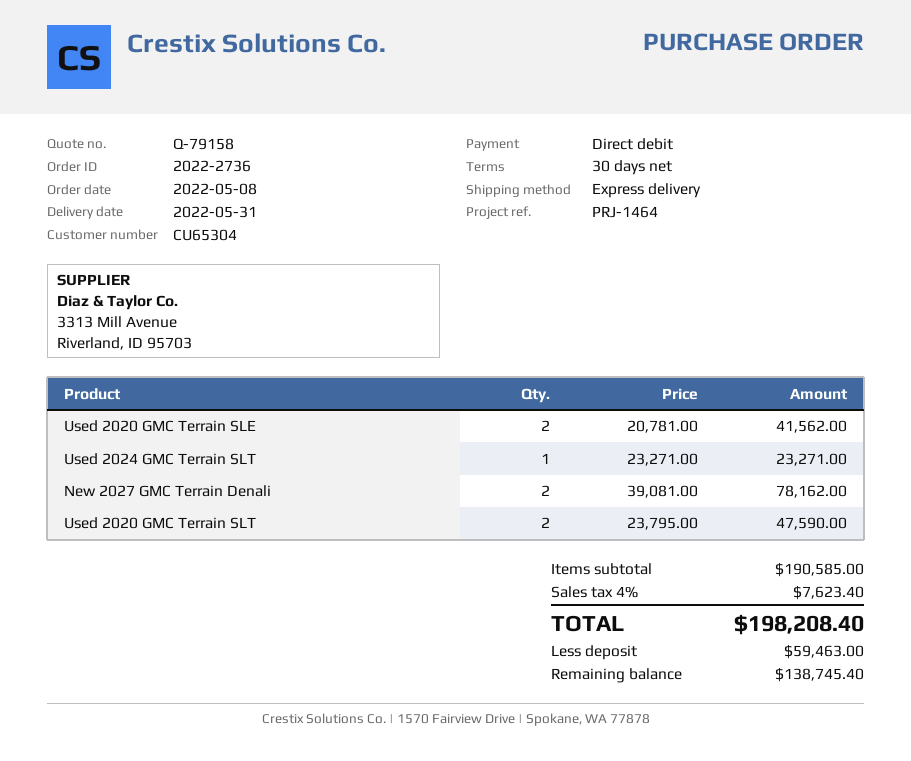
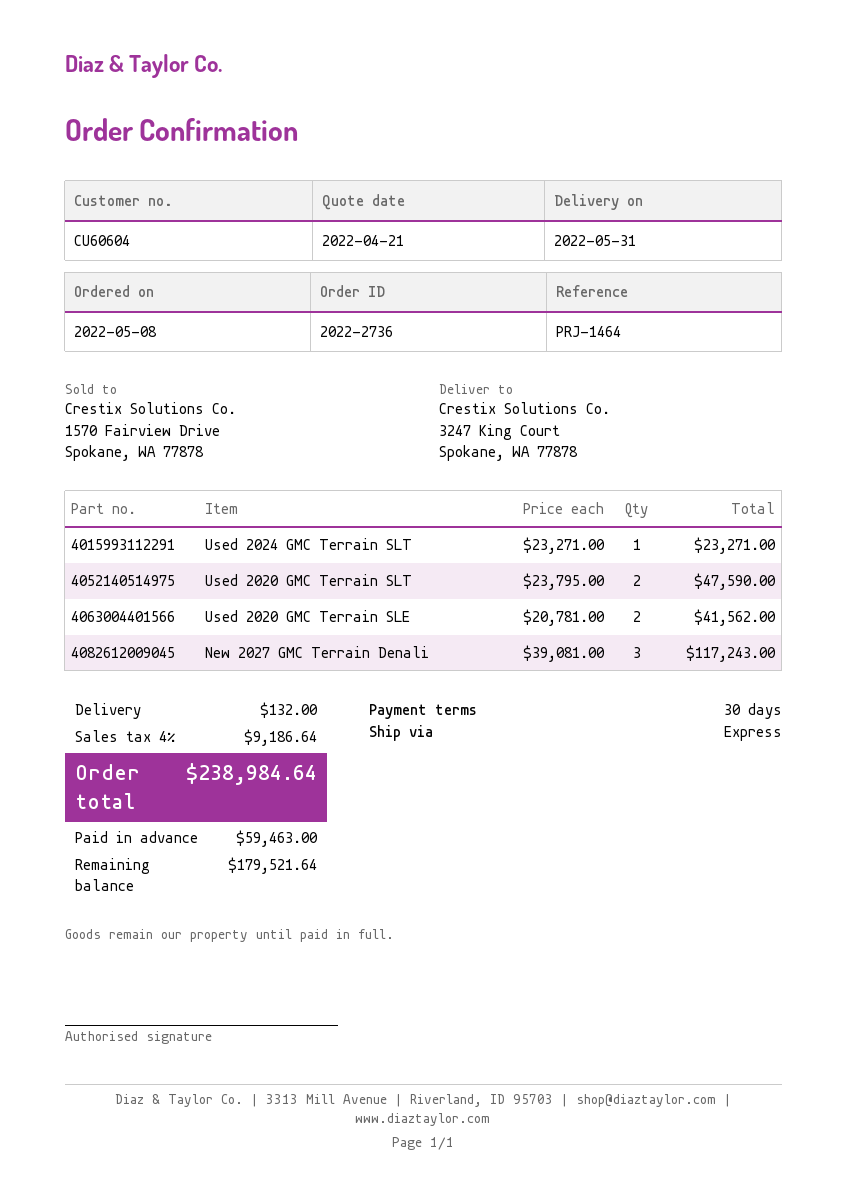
customer number: CU65304 -> CU60604
New 2027 GMC Terrain Denali: 2 x 39081.00 = 78162.00 -> 3 x 39081.00 = 117243.00
shipping: none -> 132.00
tax: 4% = 7623.40 -> 4% = 9186.64
total: 198208.40 -> 238984.64
balance: 138745.40 -> 179521.64

